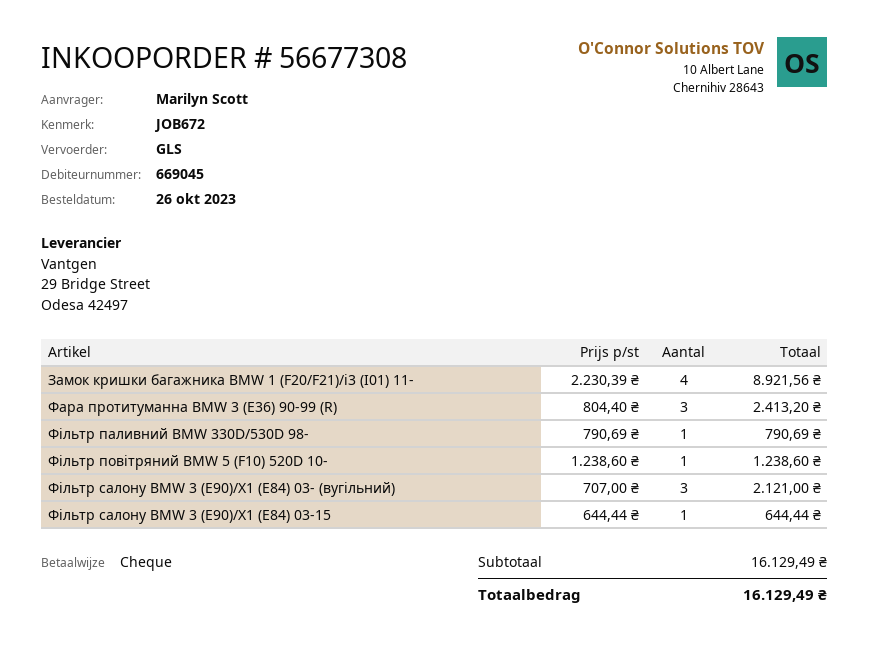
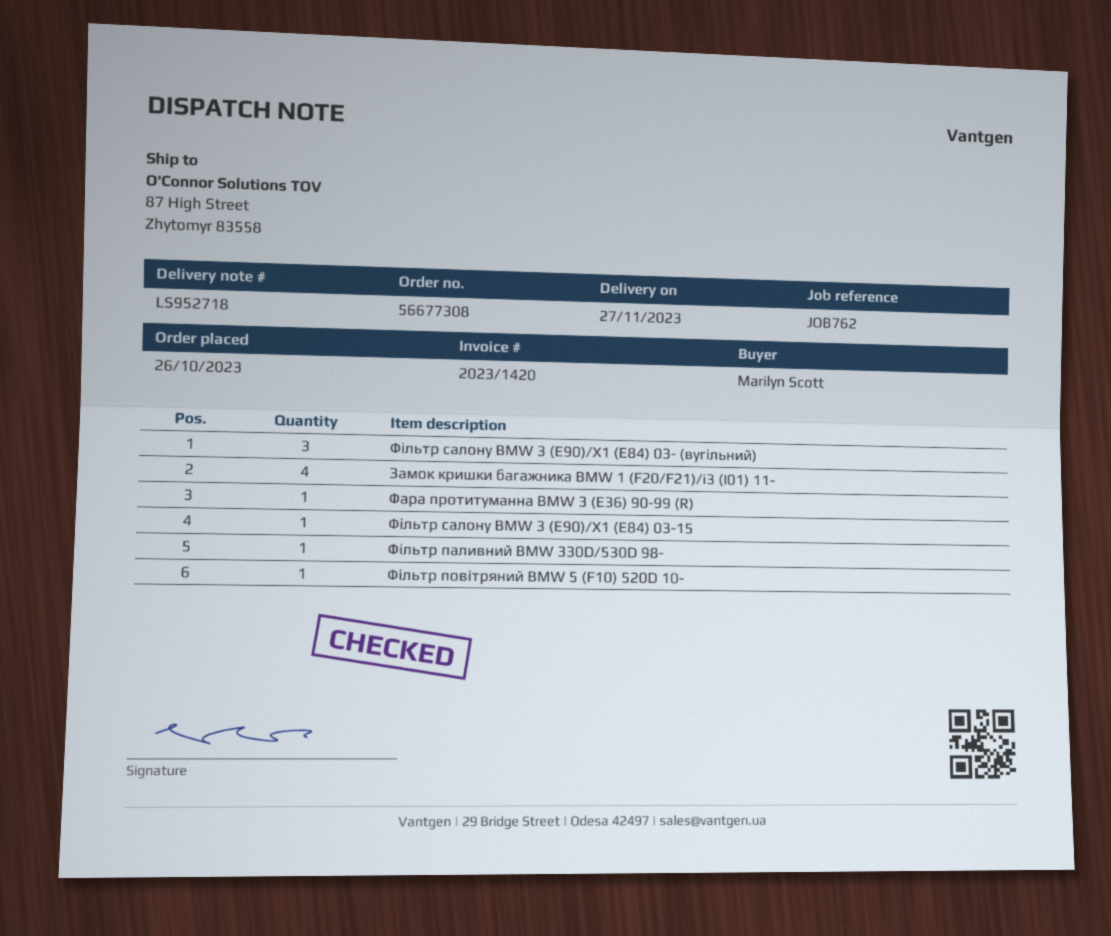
reference: JOB672 -> JOB762
Фара протитуманна BMW 3 (E36) 90-99 (R): 3 -> 1

